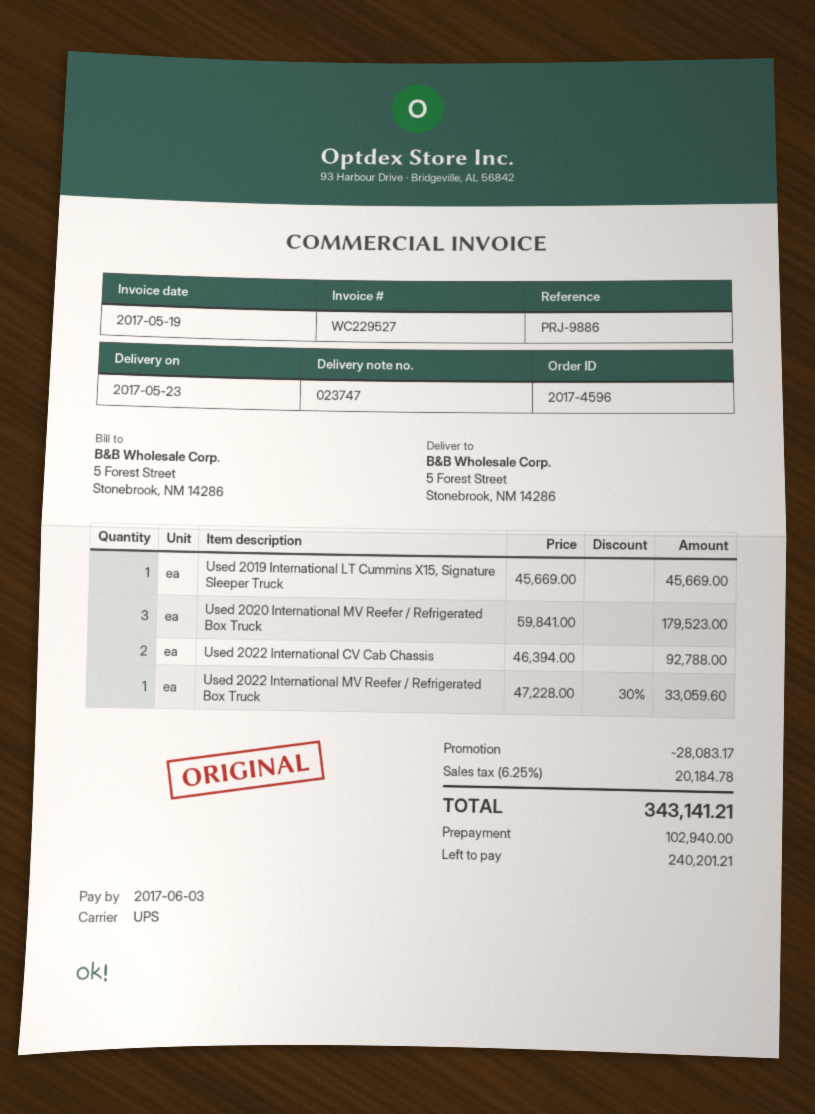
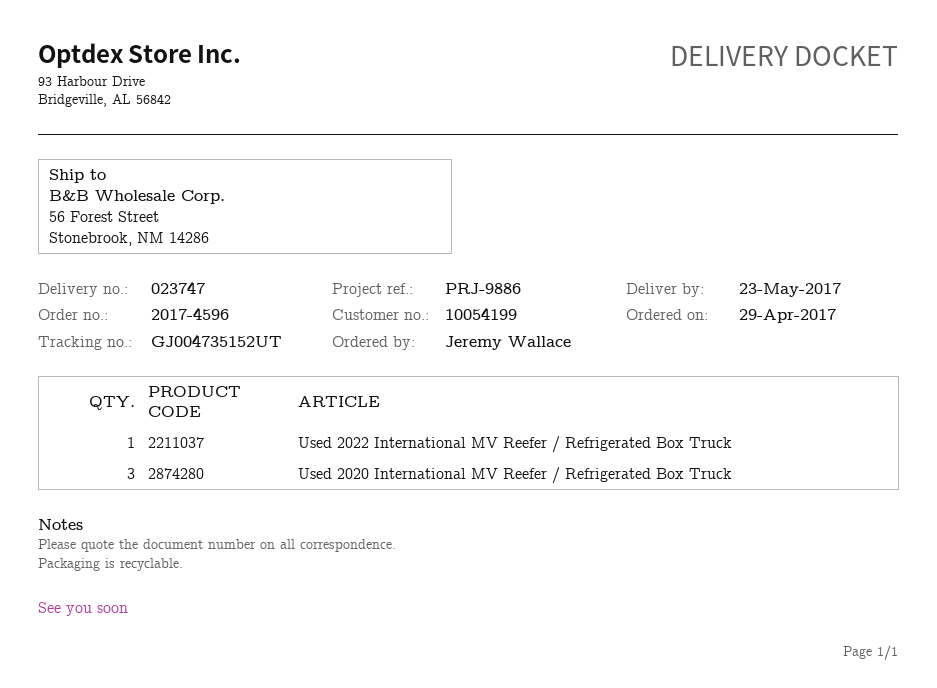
ship to: 5 Forest Street, Stonebrook, NM 14286 -> 56 Forest Street, Stonebrook, NM 14286
Used 2019 International LT Cummins X15, Signature Sleeper Truck: 1 -> none
Used 2022 International CV Cab Chassis: 2 -> none

